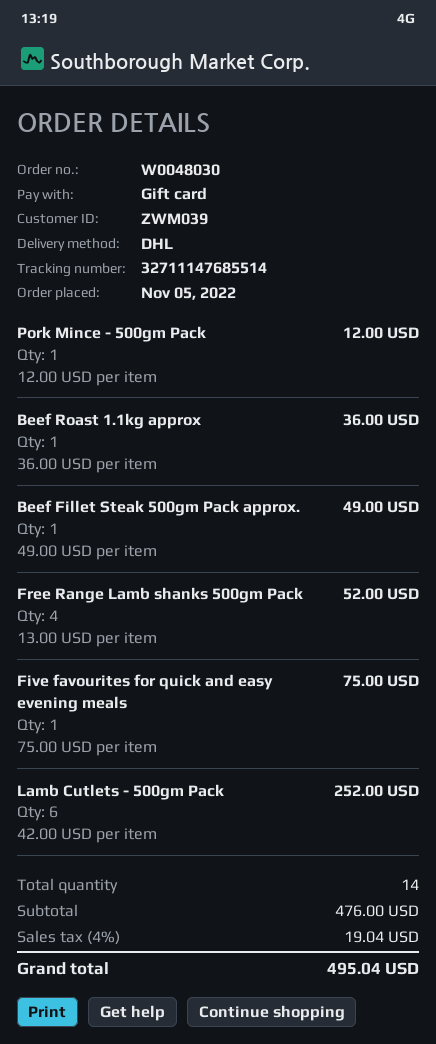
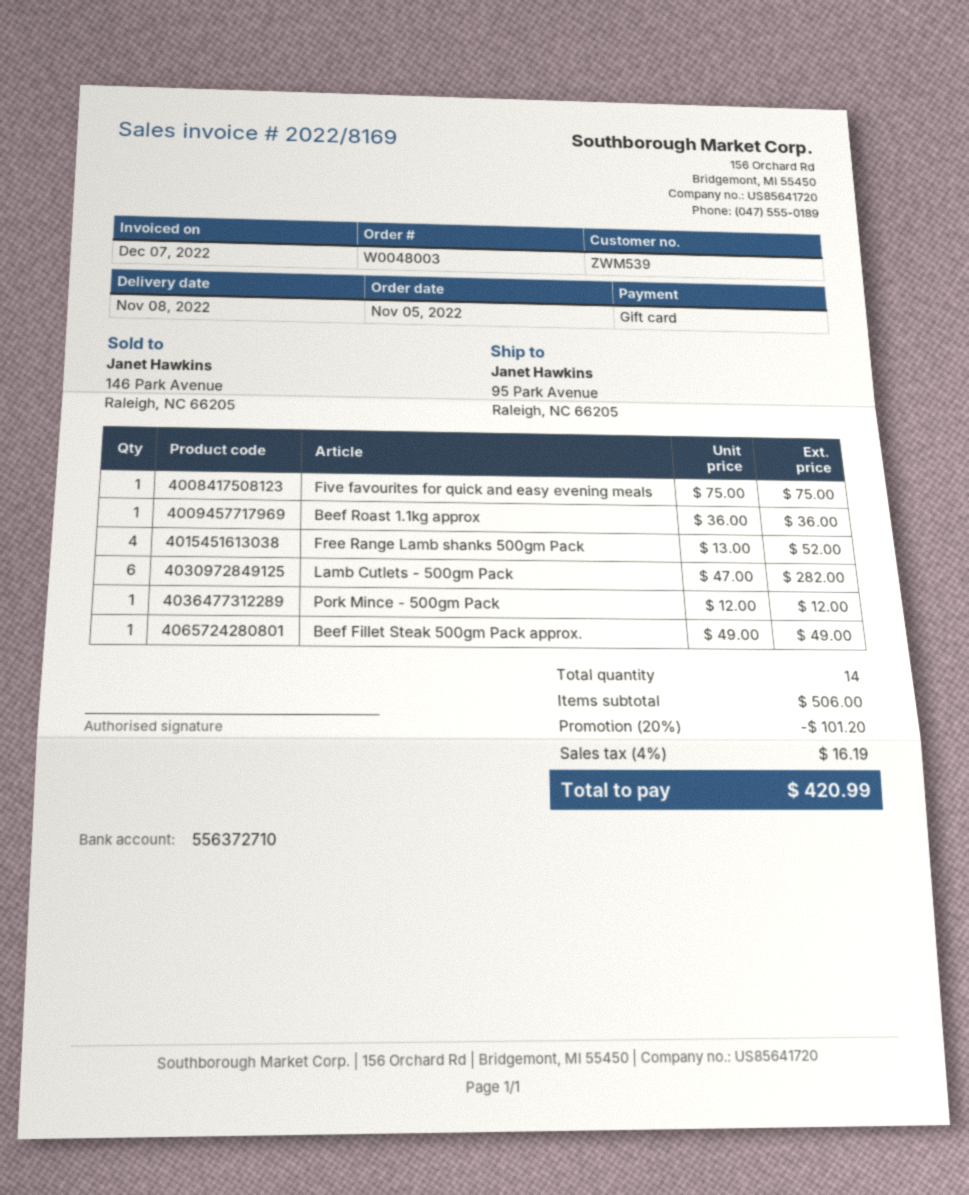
order number: W0048030 -> W0048003
customer number: ZWM039 -> ZWM539
Lamb Cutlets - 500gm Pack: 6 x 42.00 = 252.00 -> 6 x 47.00 = 282.00
subtotal: 476.00 -> 506.00
discount: none -> 20% = 101.20
tax: 4% = 19.04 -> 4% = 16.19
total: 495.04 -> 420.99

